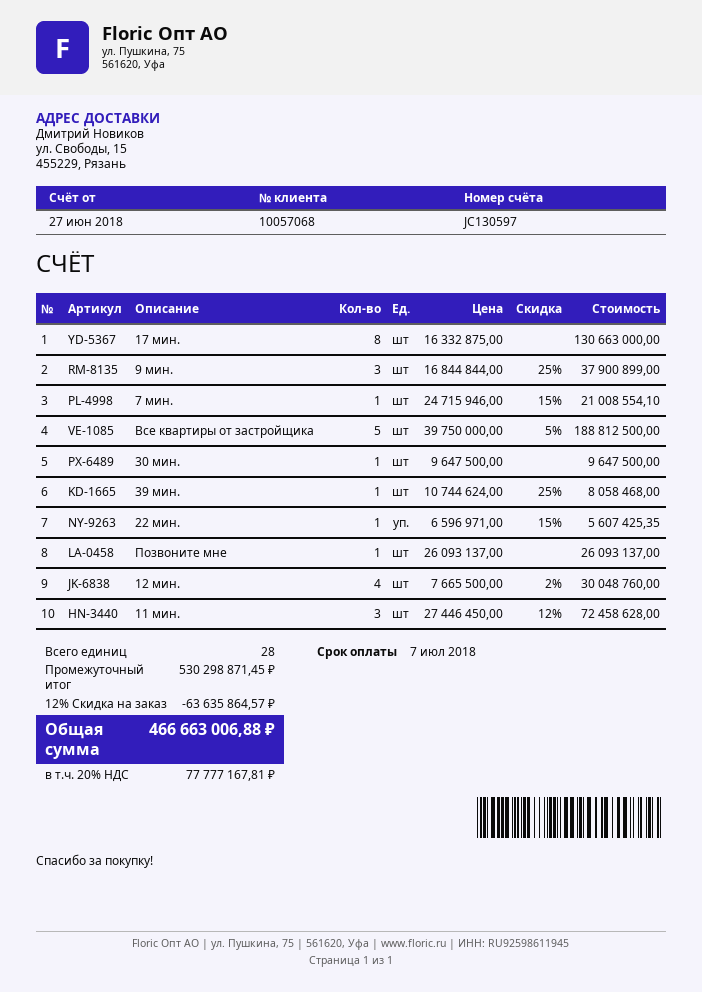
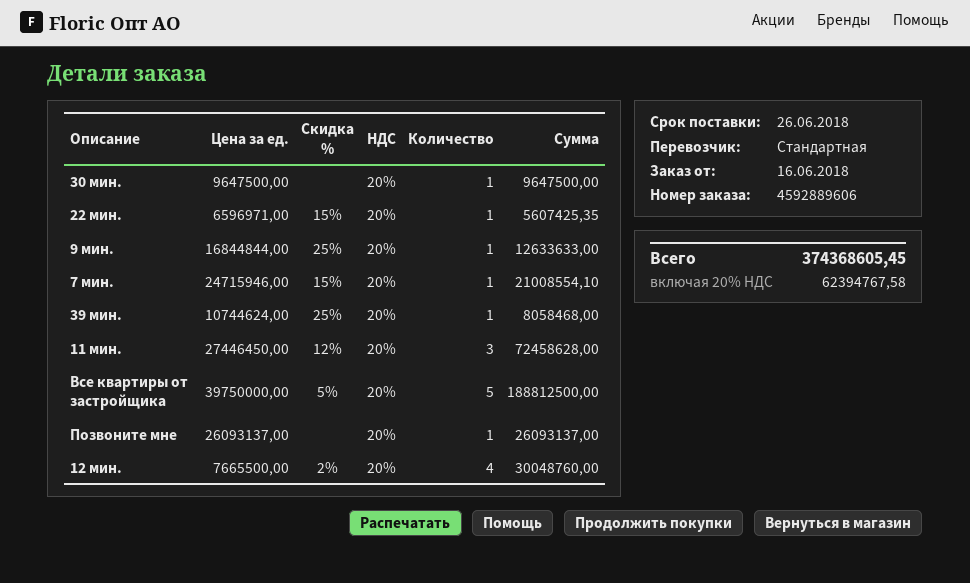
17 мин.: 8 x 16332875.00 = 130663000.00 -> none
9 мин.: 3 x 16844844.00 - 25% = 37900899.00 -> 1 x 16844844.00 - 25% = 12633633.00
discount: 12% = 63635864.57 -> none
tax: 20% = 77777167.81 -> 20% = 62394767.58
total: 466663006.88 -> 374368605.45

